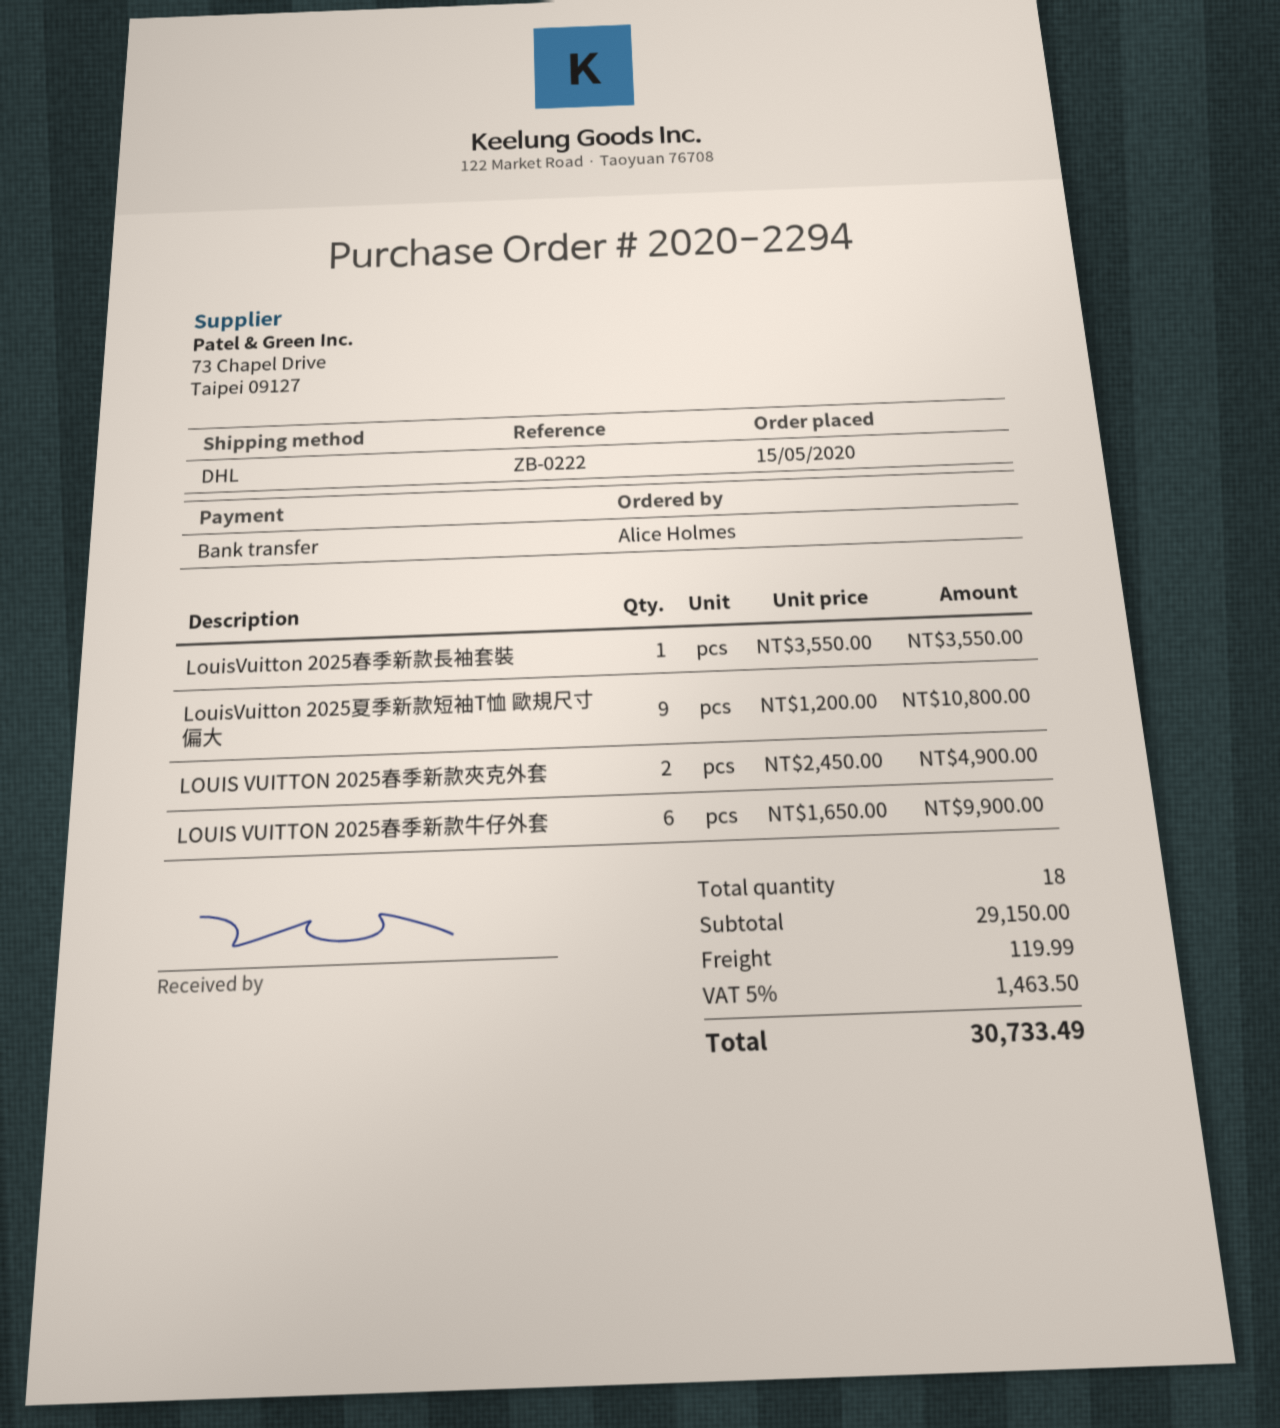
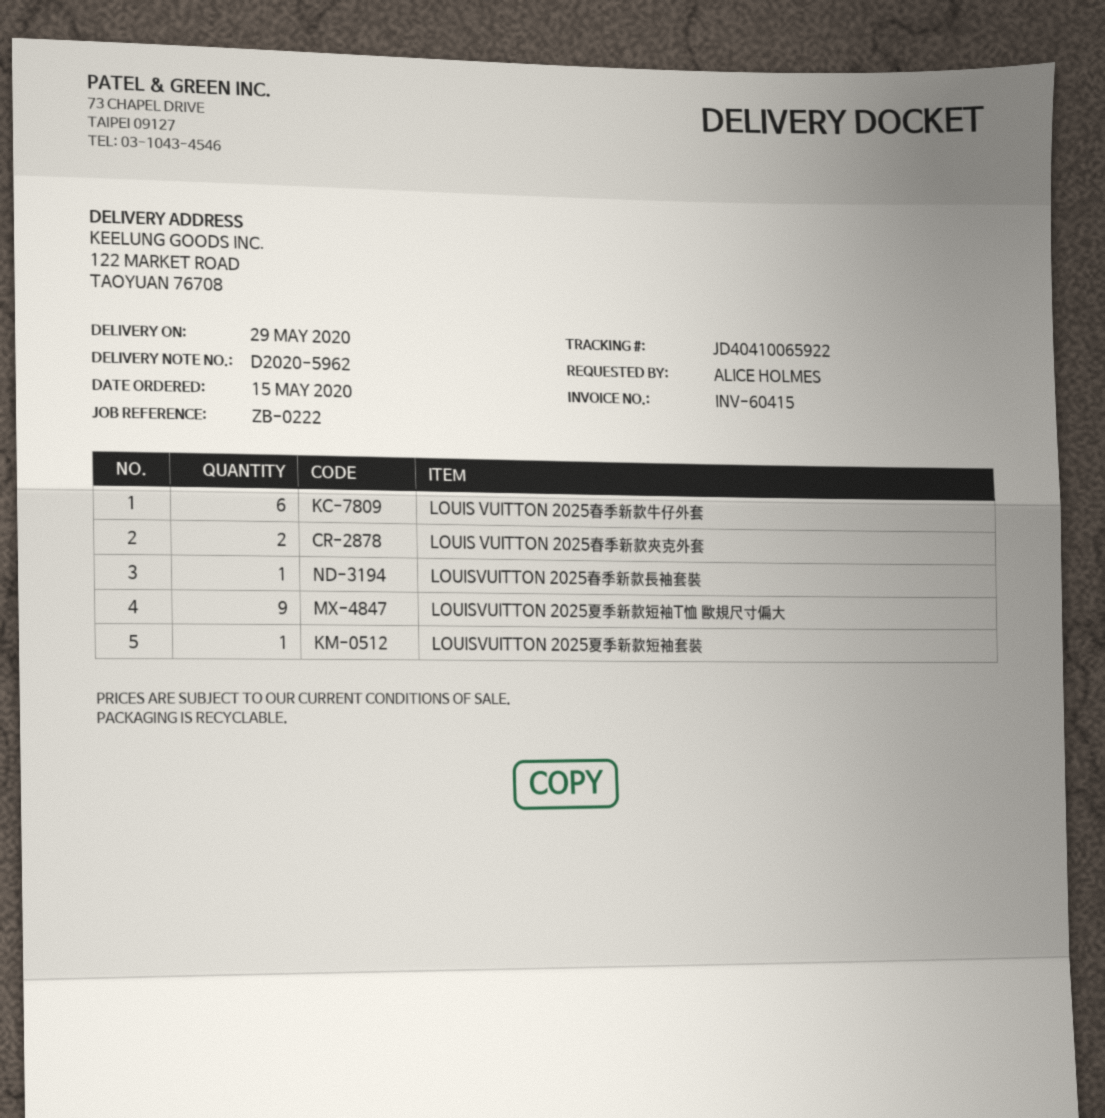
LOUISVUITTON 2025夏季新款短袖套裝: none -> 1

